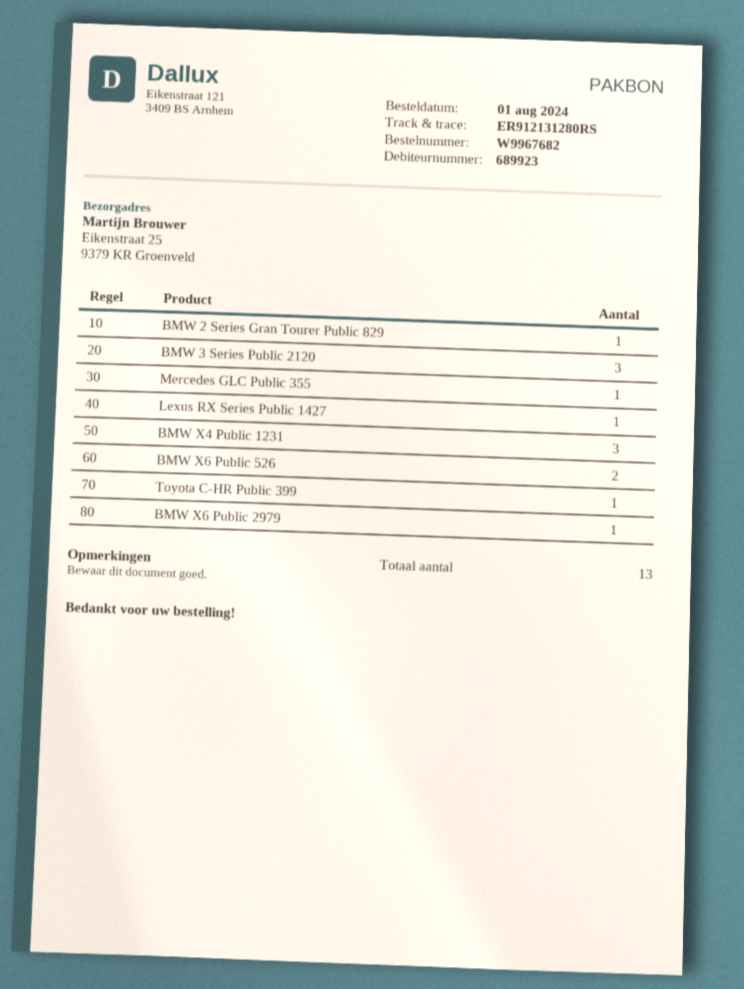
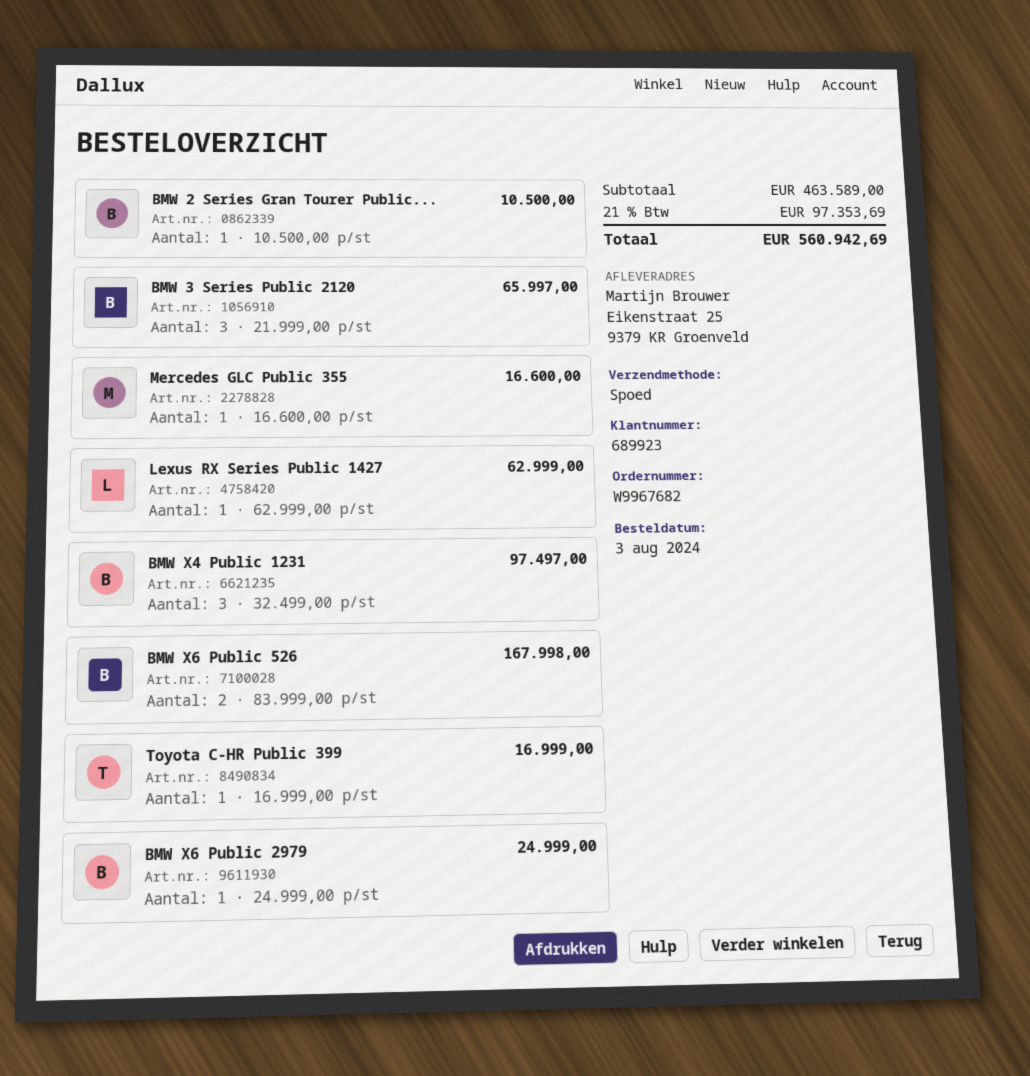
order date: 2024-08-01 -> 2024-08-03

